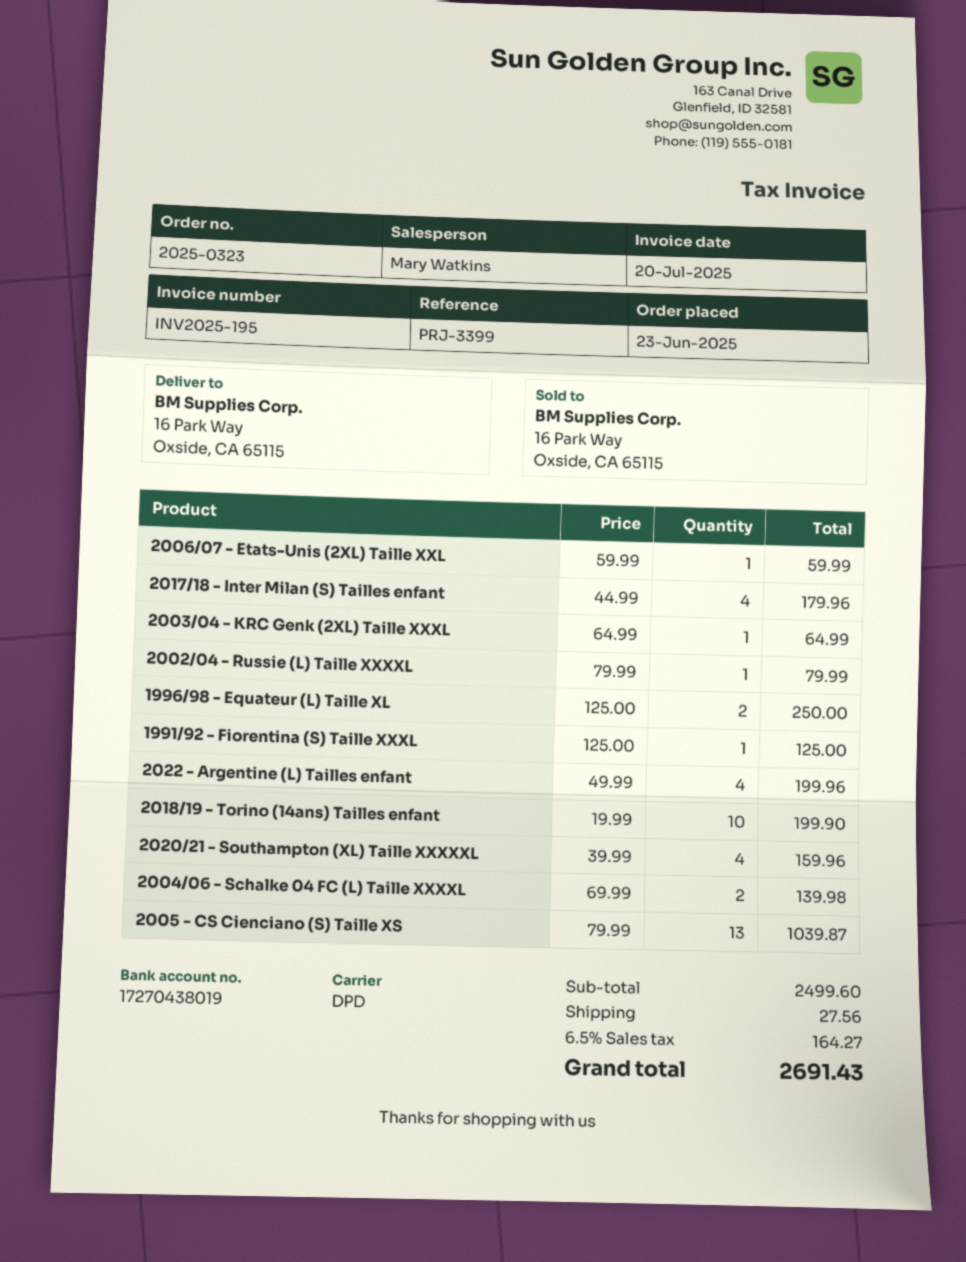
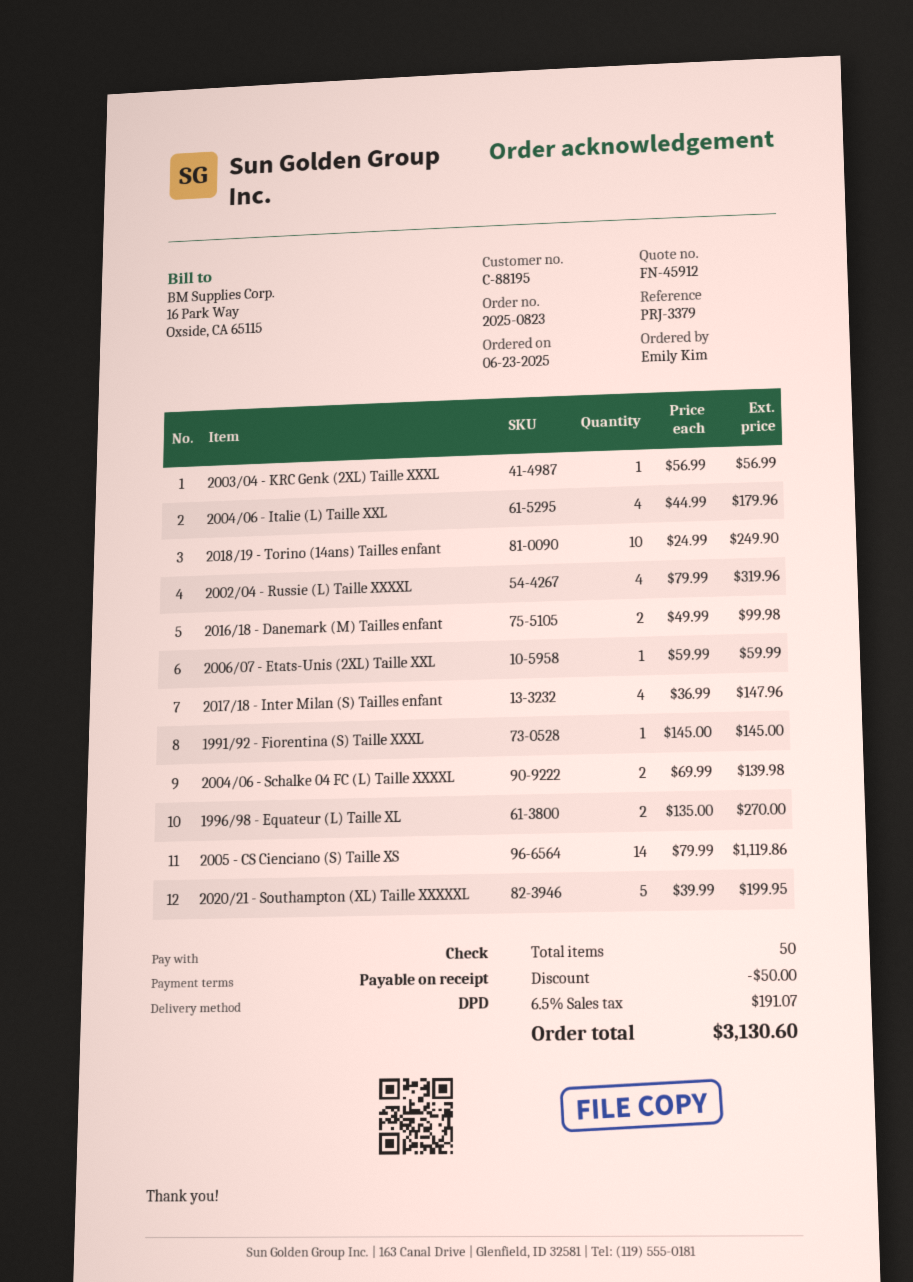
order number: 2025-0323 -> 2025-0823
reference: PRJ-3399 -> PRJ-3379
2017/18 - Inter Milan (S) Tailles enfant: 4 x 44.99 = 179.96 -> 4 x 36.99 = 147.96
2003/04 - KRC Genk (2XL) Taille XXXL: 1 x 64.99 = 64.99 -> 1 x 56.99 = 56.99
2002/04 - Russie (L) Taille XXXXL: 1 x 79.99 = 79.99 -> 4 x 79.99 = 319.96
1996/98 - Equateur (L) Taille XL: 2 x 125.00 = 250.00 -> 2 x 135.00 = 270.00
1991/92 - Fiorentina (S) Taille XXXL: 1 x 125.00 = 125.00 -> 1 x 145.00 = 145.00
2022 - Argentine (L) Tailles enfant: 4 x 49.99 = 199.96 -> none
2018/19 - Torino (14ans) Tailles enfant: 10 x 19.99 = 199.90 -> 10 x 24.99 = 249.90
2020/21 - Southampton (XL) Taille XXXXXL: 4 x 39.99 = 159.96 -> 5 x 39.99 = 199.95
2005 - CS Cienciano (S) Taille XS: 13 x 79.99 = 1039.87 -> 14 x 79.99 = 1119.86
2004/06 - Italie (L) Taille XXL: none -> 4 x 44.99 = 179.96
2016/18 - Danemark (M) Tailles enfant: none -> 2 x 49.99 = 99.98
discount: none -> 50.00
shipping: 27.56 -> none
tax: 6.5% = 164.27 -> 6.5% = 191.07
total: 2691.43 -> 3130.60

